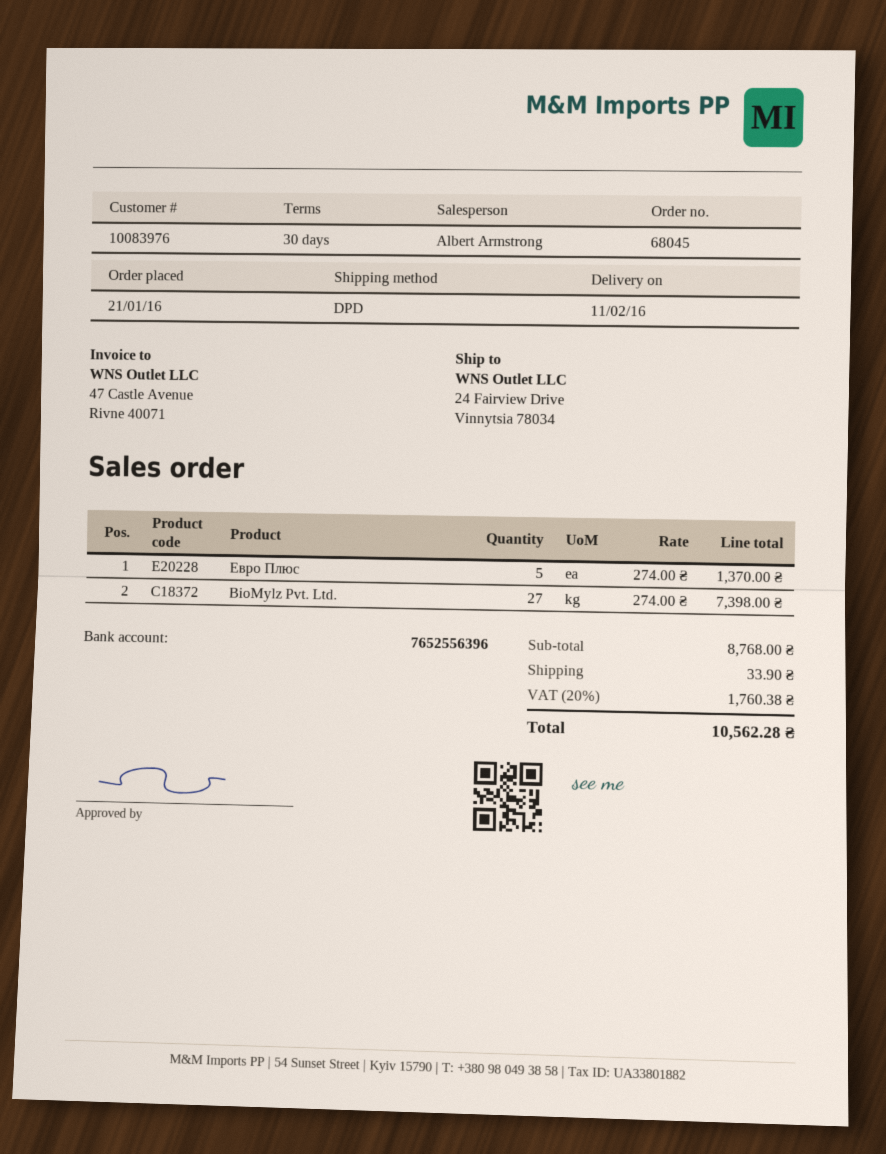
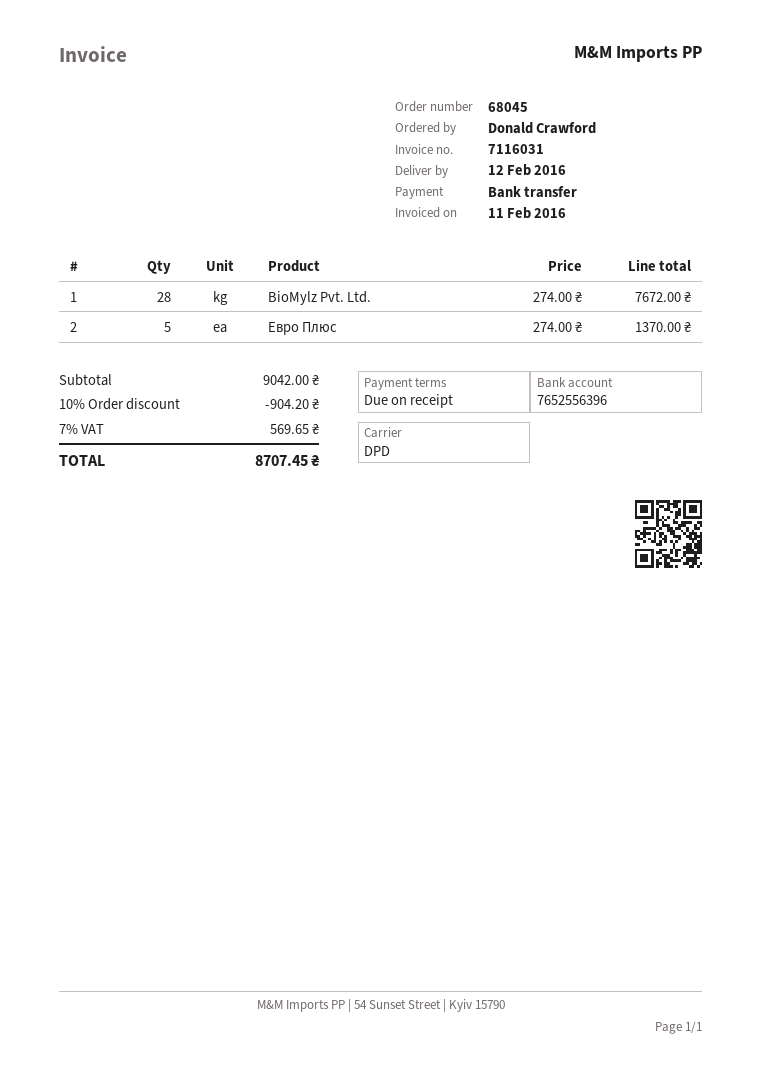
delivery date: 2016-02-11 -> 2016-02-12
payment terms: 30 days -> on receipt
BioMylz Pvt. Ltd.: 27 x 274.00 = 7398.00 -> 28 x 274.00 = 7672.00
subtotal: 8768.00 -> 9042.00
discount: none -> 10% = 904.20
shipping: 33.90 -> none
tax: 20% = 1760.38 -> 7% = 569.65
total: 10562.28 -> 8707.45

